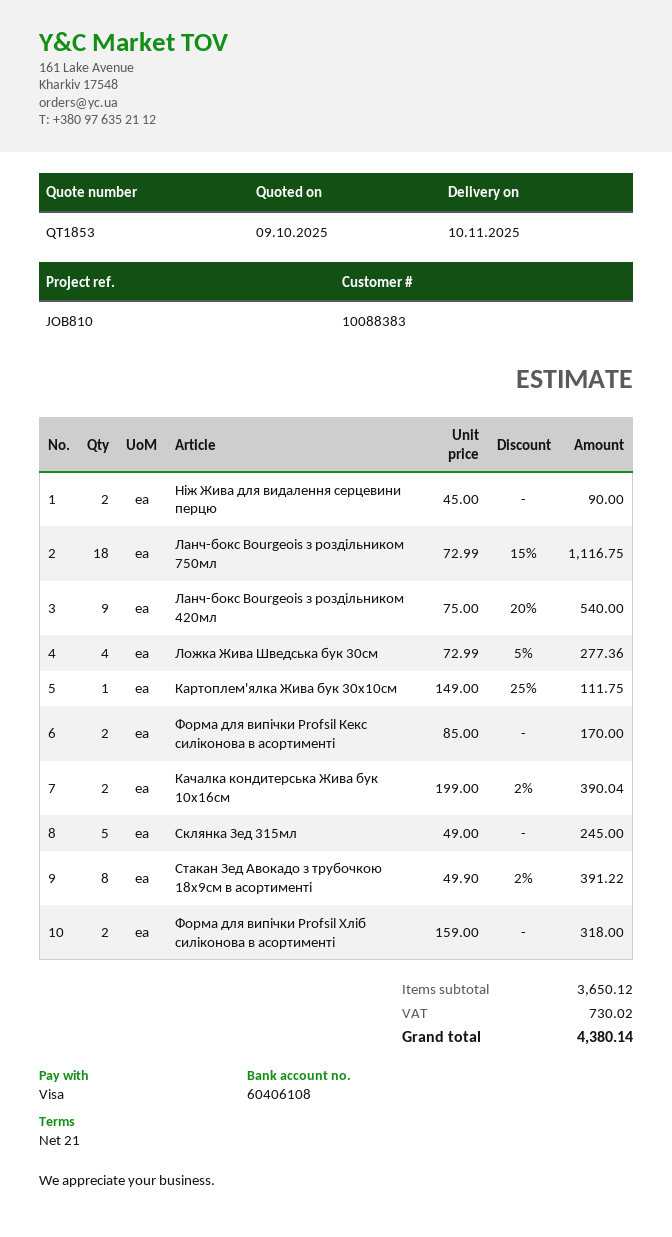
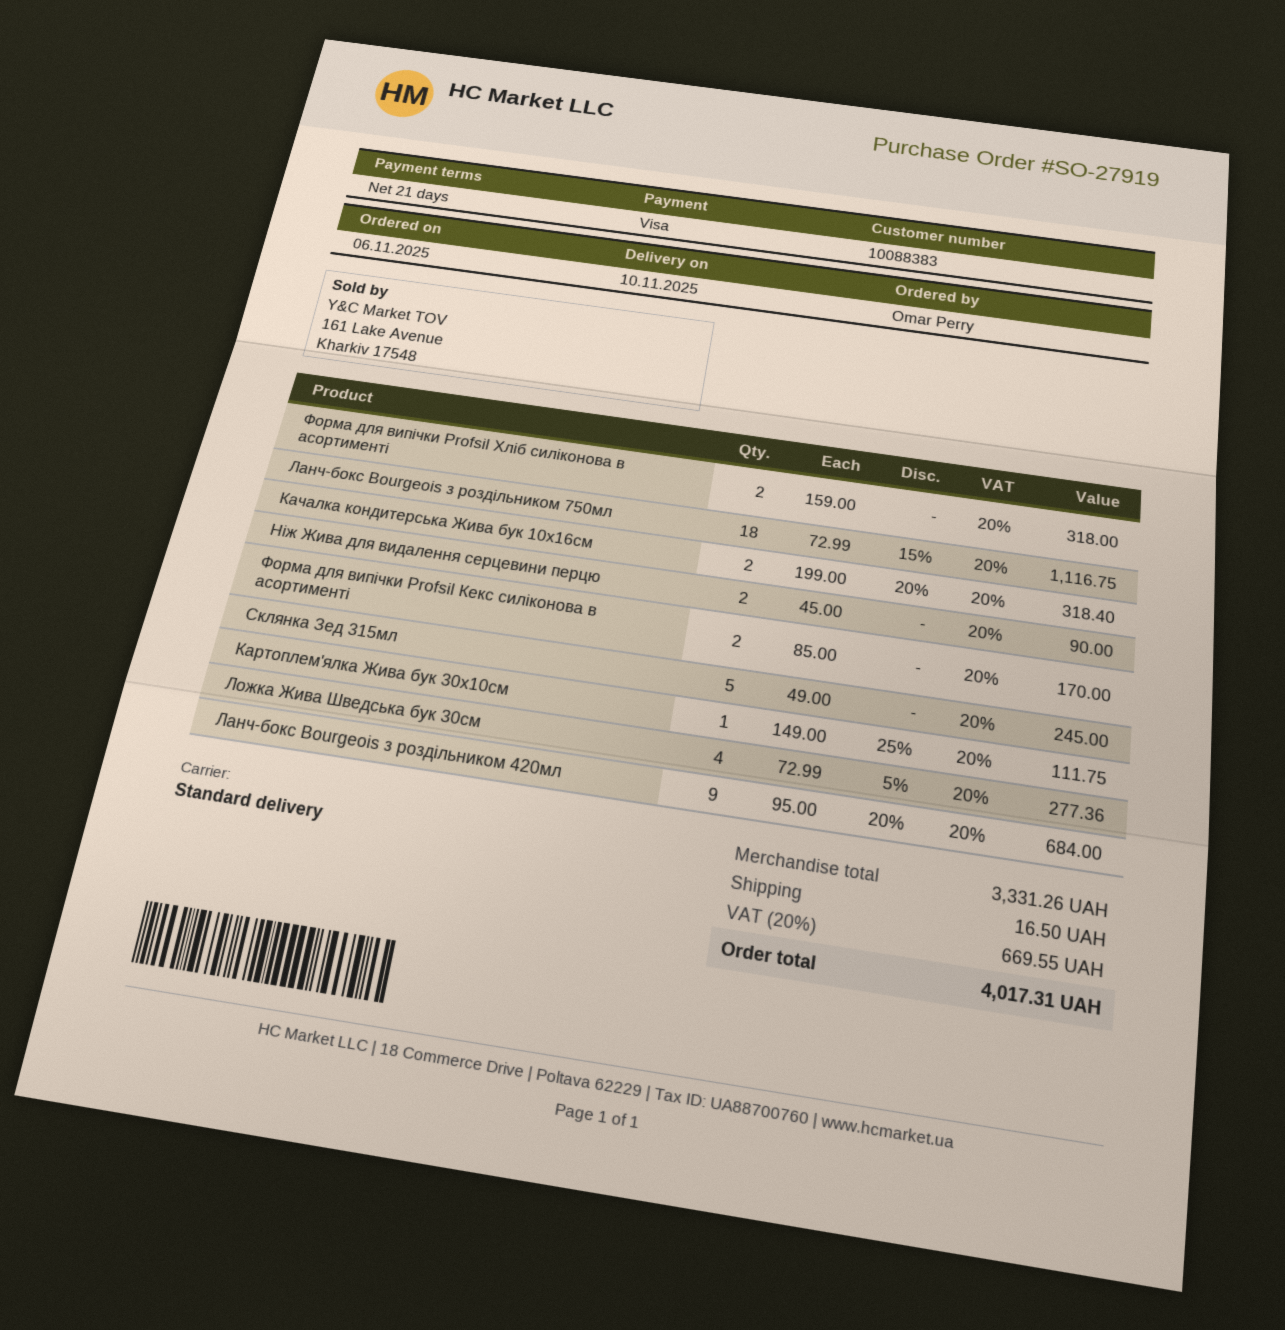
Ланч-бокс Bourgeois з роздільником 420мл: 9 x 75.00 - 20% = 540.00 -> 9 x 95.00 - 20% = 684.00
Качалка кондитерська Жива бук 10х16см: 2 x 199.00 - 2% = 390.04 -> 2 x 199.00 - 20% = 318.40
Стакан Зед Авокадо з трубочкою 18х9см в асортименті: 8 x 49.90 - 2% = 391.22 -> none
subtotal: 3650.12 -> 3331.26
shipping: none -> 16.50
tax: 730.02 -> 669.55
total: 4380.14 -> 4017.31

